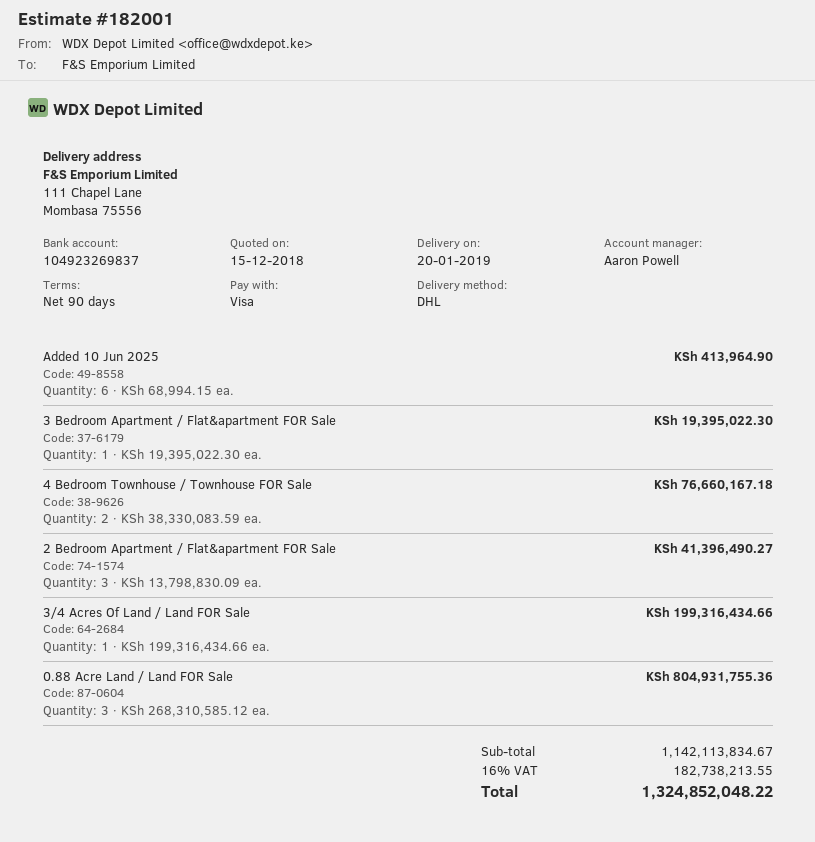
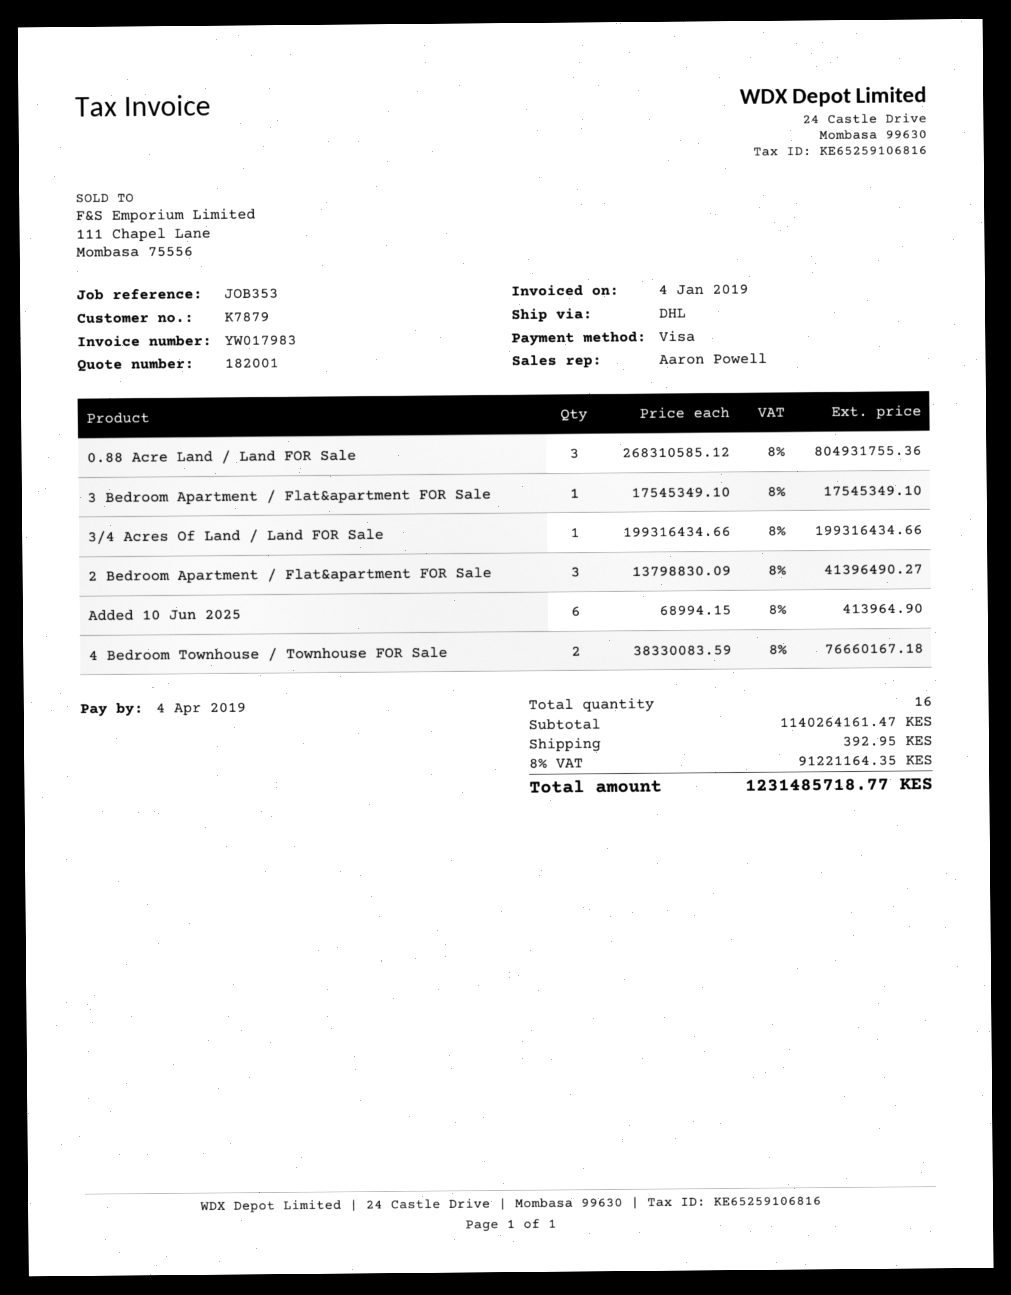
3 Bedroom Apartment / Flat&apartment FOR Sale: 1 x 19395022.30 = 19395022.30 -> 1 x 17545349.10 = 17545349.10
subtotal: 1142113834.67 -> 1140264161.47
shipping: none -> 392.95
tax: 16% = 182738213.55 -> 8% = 91221164.35
total: 1324852048.22 -> 1231485718.77

